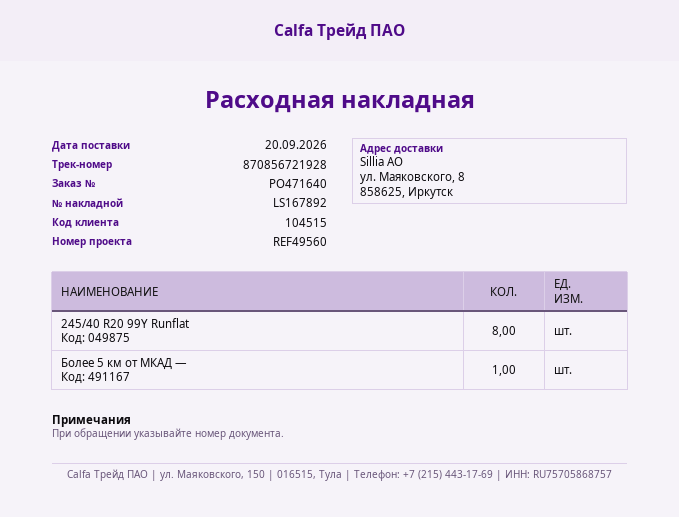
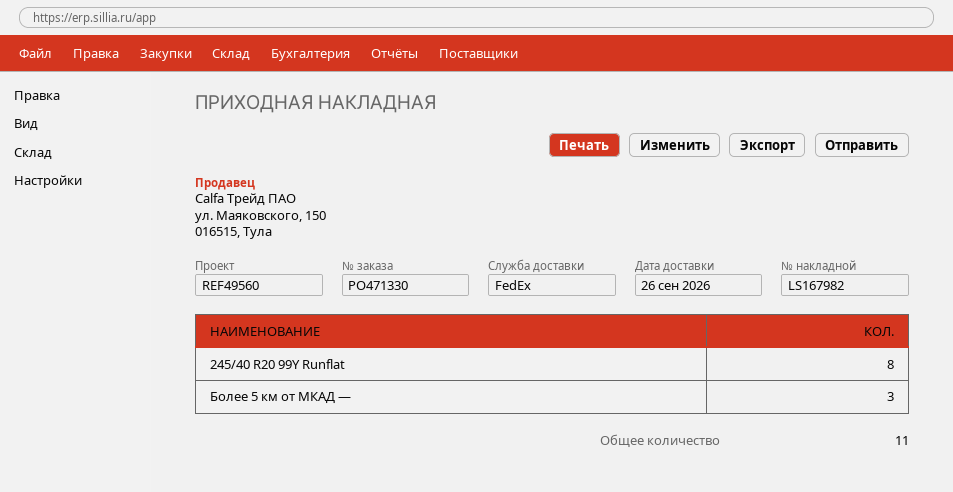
order number: PO471640 -> PO471330
delivery note number: LS167892 -> LS167982
delivery date: 2026-09-20 -> 2026-09-26
Более 5 км от МКАД —: 1 -> 3

